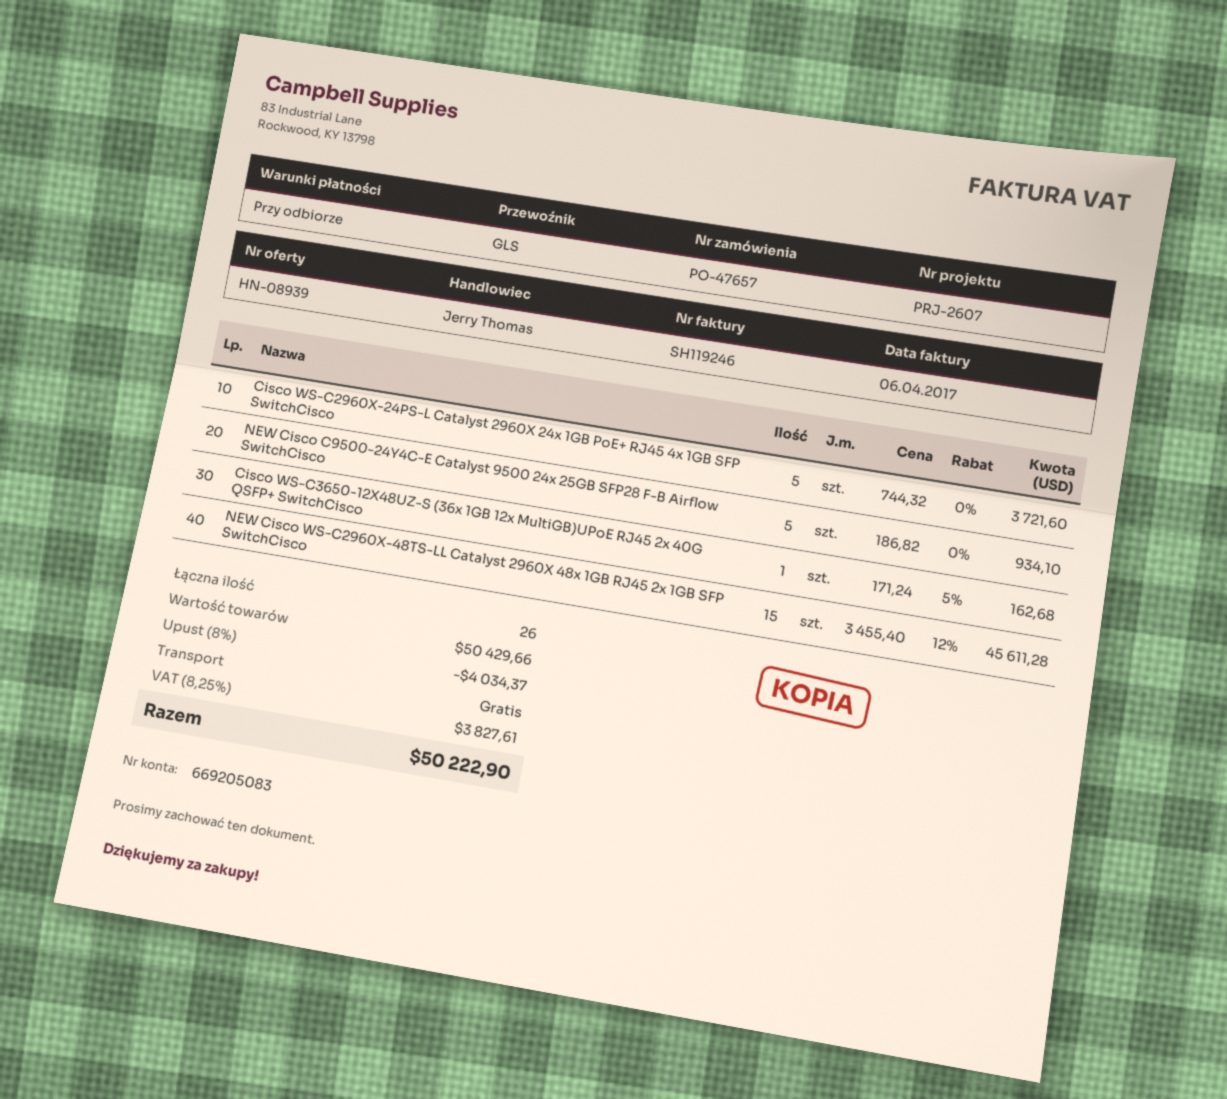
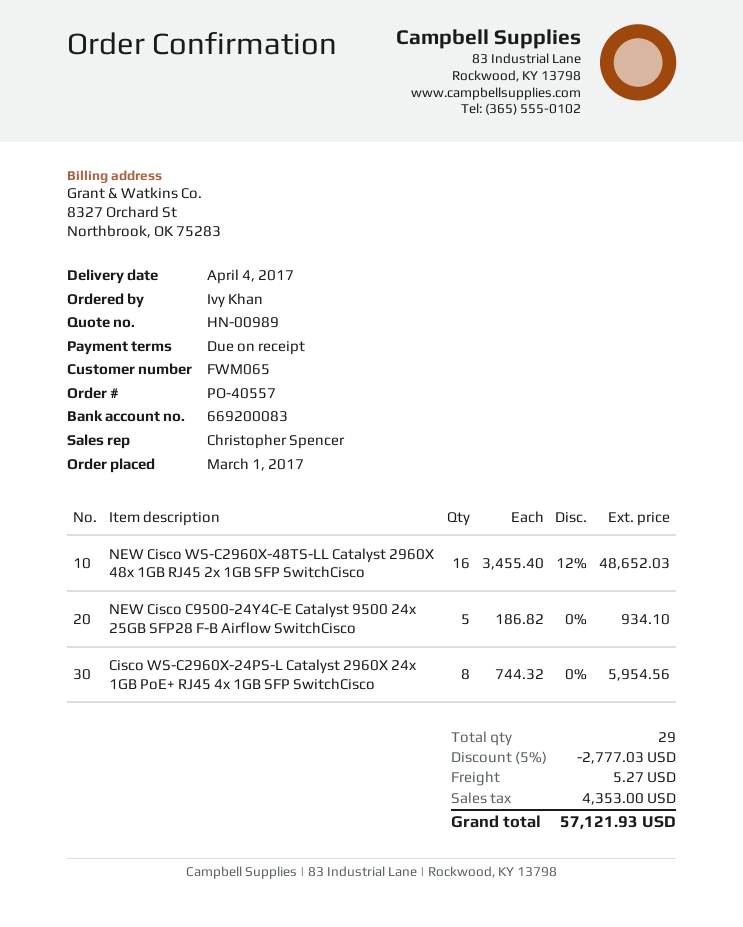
quote number: HN-08939 -> HN-00989
order number: PO-47657 -> PO-40557
sales rep: Jerry Thomas -> Christopher Spencer
bank account: 669205083 -> 669200083
Cisco WS-C2960X-24PS-L Catalyst 2960X 24x 1GB PoE+ RJ45 4x 1GB SFP SwitchCisco: 5 x 744.32 = 3721.60 -> 8 x 744.32 = 5954.56
Cisco WS-C3650-12X48UZ-S (36x 1GB 12x MultiGB)UPoE RJ45 2x 40G QSFP+ SwitchCisco: 1 x 171.24 - 5% = 162.68 -> none
NEW Cisco WS-C2960X-48TS-LL Catalyst 2960X 48x 1GB RJ45 2x 1GB SFP SwitchCisco: 15 x 3455.40 - 12% = 45611.28 -> 16 x 3455.40 - 12% = 48652.03
total quantity: 26 -> 29
discount: 8% = 4034.37 -> 5% = 2777.03
shipping: 0.00 -> 5.27
tax: 3827.61 -> 4353.00
total: 50222.90 -> 57121.93

